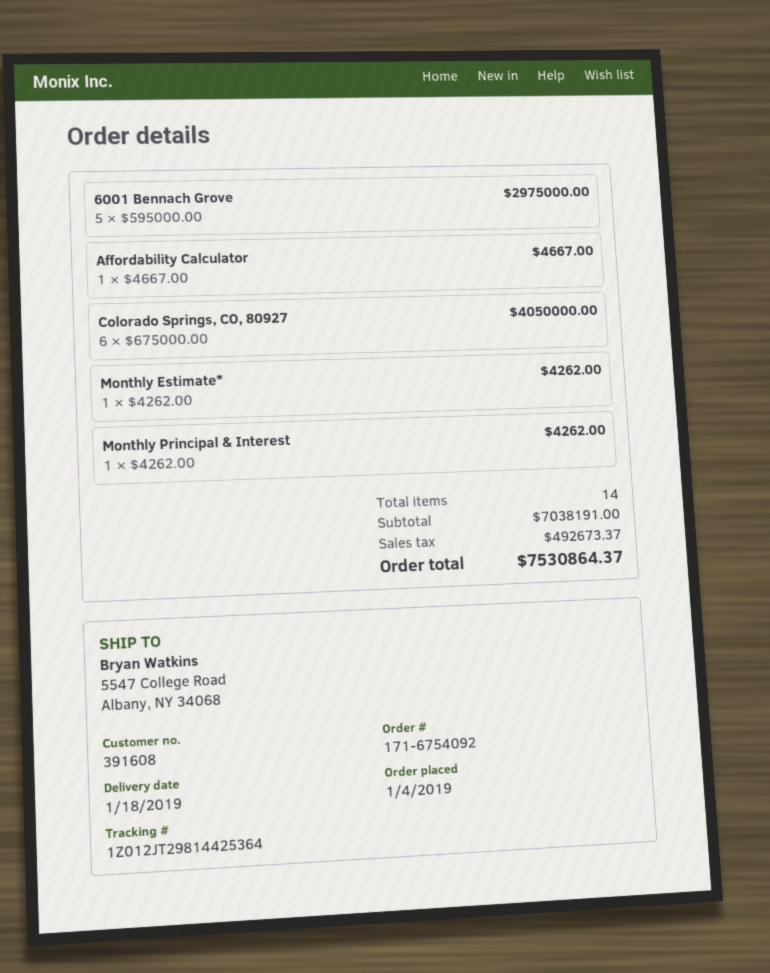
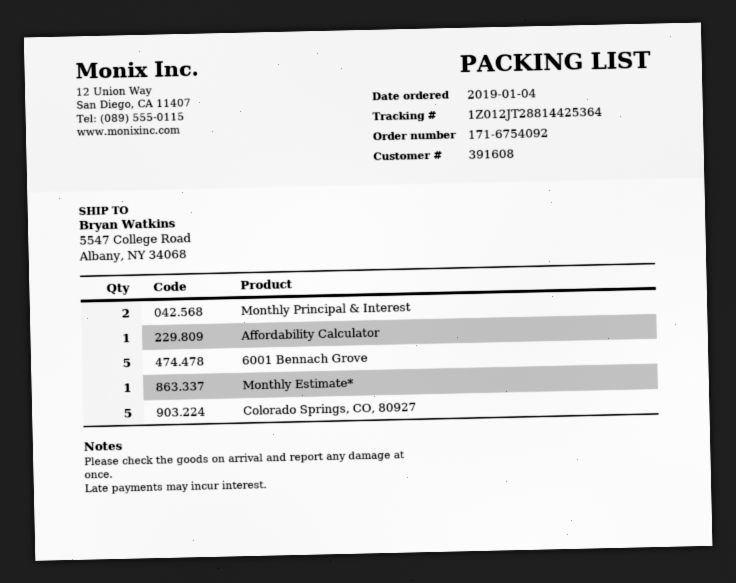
tracking number: 1Z012JT29814425364 -> 1Z012JT28814425364
Colorado Springs, CO, 80927: 6 -> 5
Monthly Principal & Interest: 1 -> 2

